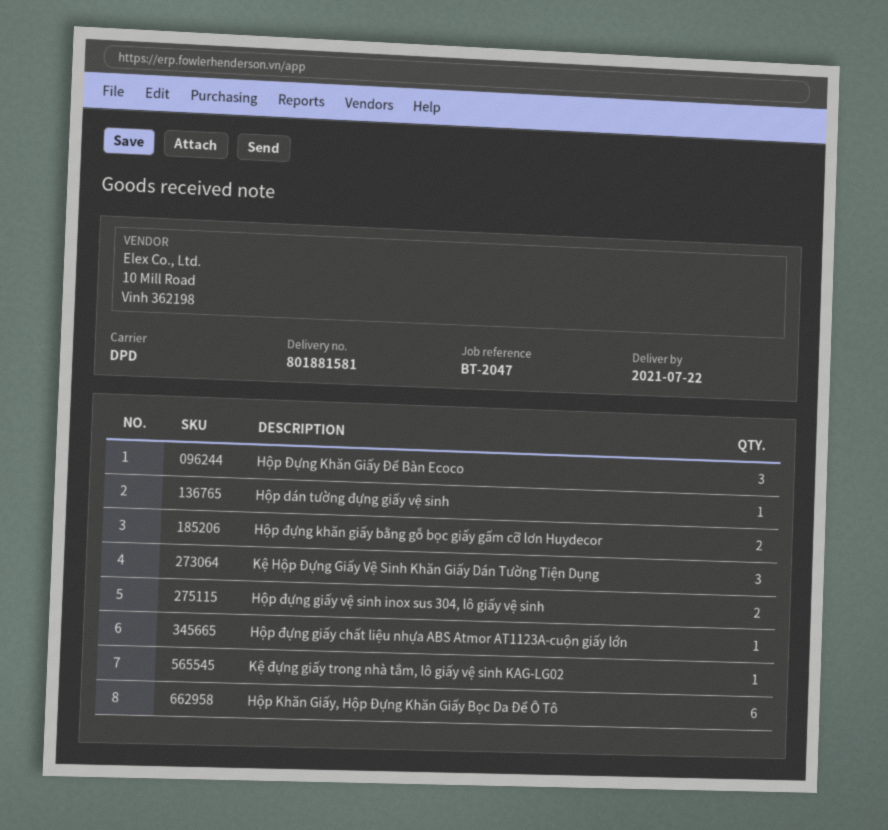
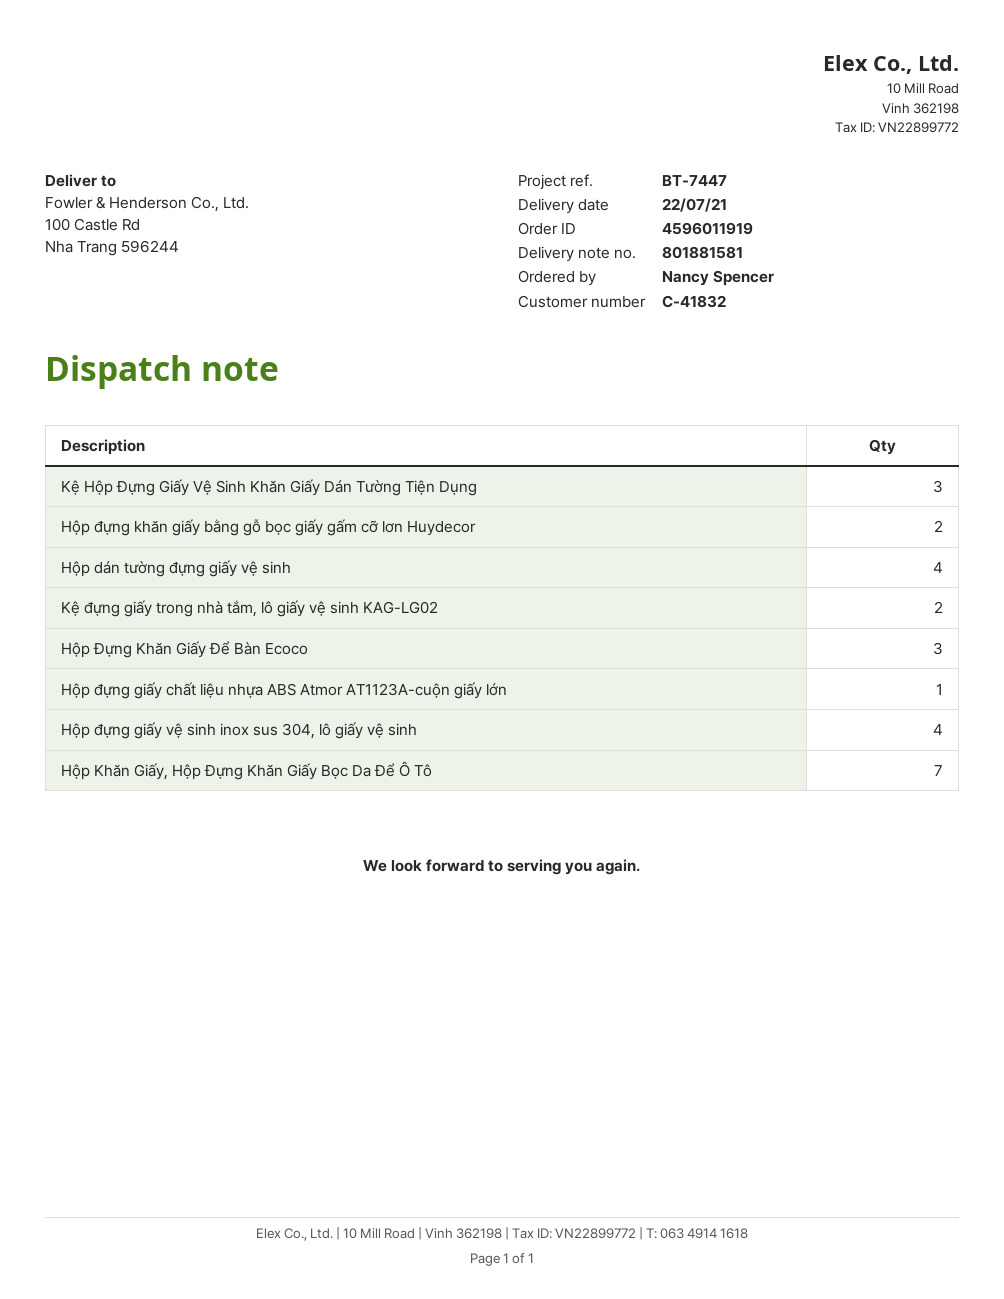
reference: BT-2047 -> BT-7447
Hộp dán tường đựng giấy vệ sinh: 1 -> 4
Hộp đựng giấy vệ sinh inox sus 304, lô giấy vệ sinh: 2 -> 4
Kệ đựng giấy trong nhà tắm, lô giấy vệ sinh KAG-LG02: 1 -> 2
Hộp Khăn Giấy, Hộp Đựng Khăn Giấy Bọc Da Để Ô Tô: 6 -> 7

